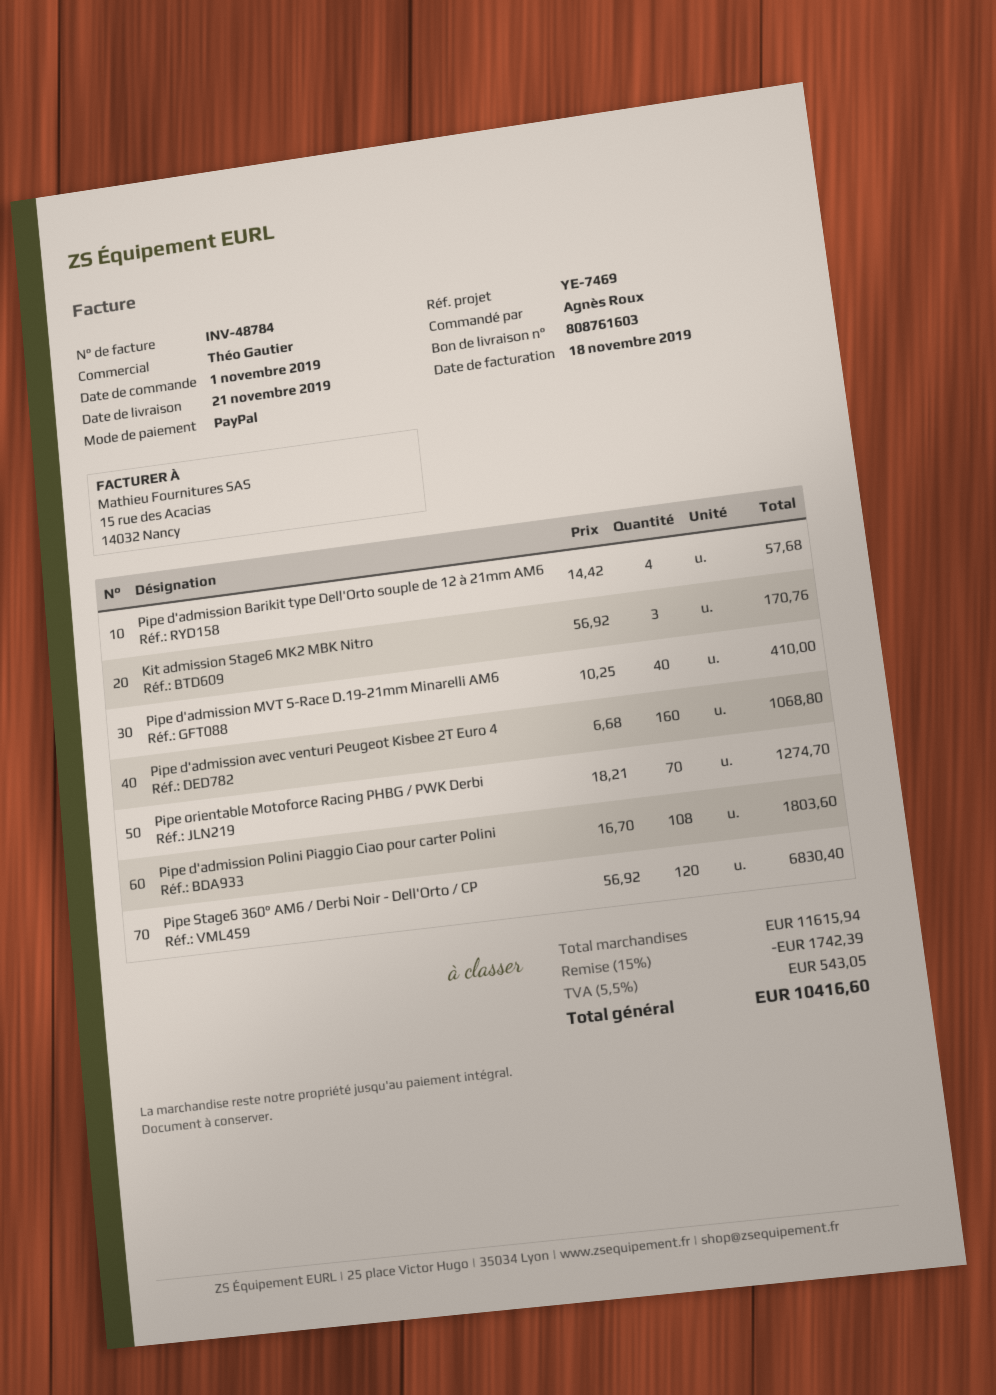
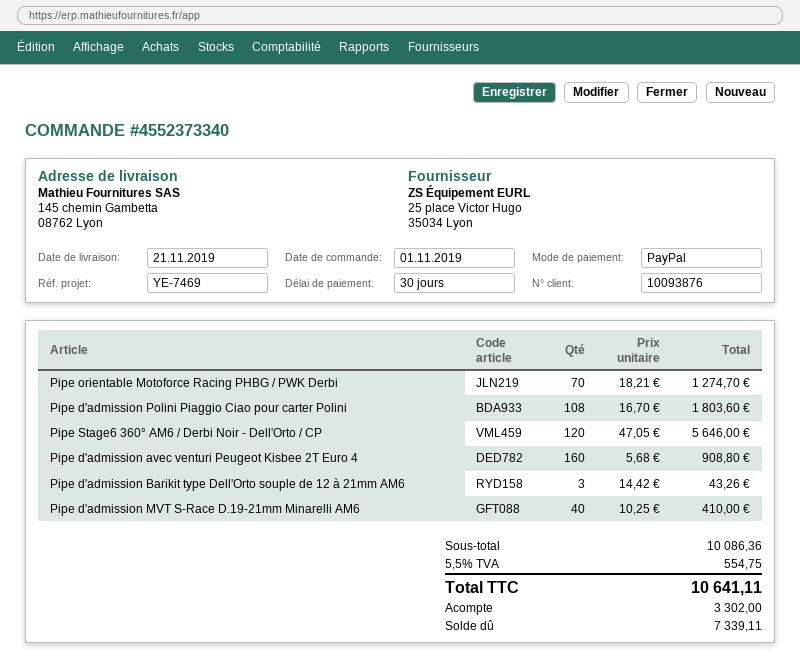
Pipe d'admission Barikit type Dell'Orto souple de 12 à 21mm AM6: 4 x 14.42 = 57.68 -> 3 x 14.42 = 43.26
Kit admission Stage6 MK2 MBK Nitro: 3 x 56.92 = 170.76 -> none
Pipe d'admission avec venturi Peugeot Kisbee 2T Euro 4: 160 x 6.68 = 1068.80 -> 160 x 5.68 = 908.80
Pipe Stage6 360° AM6 / Derbi Noir - Dell'Orto / CP: 120 x 56.92 = 6830.40 -> 120 x 47.05 = 5646.00
subtotal: 11615.94 -> 10086.36
discount: 15% = 1742.39 -> none
tax: 5.5% = 543.05 -> 5.5% = 554.75
total: 10416.60 -> 10641.11

